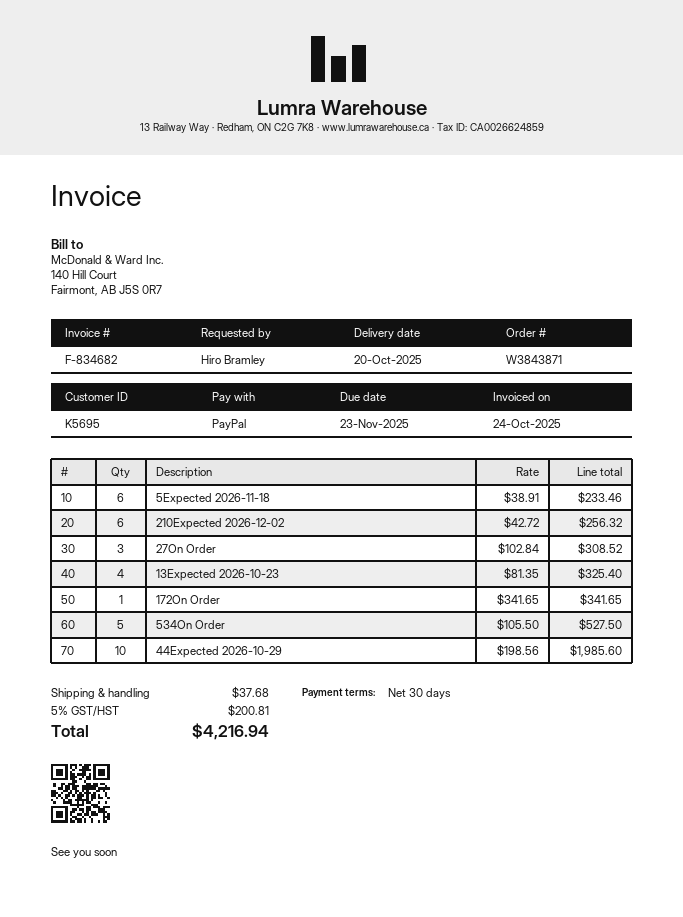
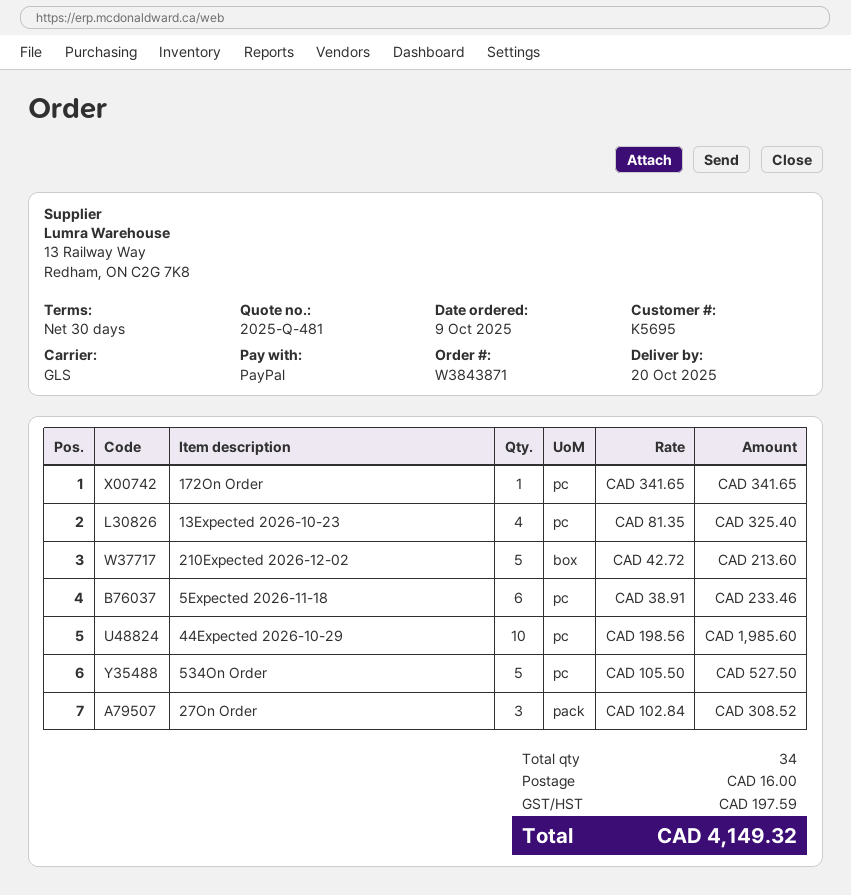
210Expected 2026-12-02: 6 x 42.72 = 256.32 -> 5 x 42.72 = 213.60
shipping: 37.68 -> 16.00
tax: 200.81 -> 197.59
total: 4216.94 -> 4149.32

